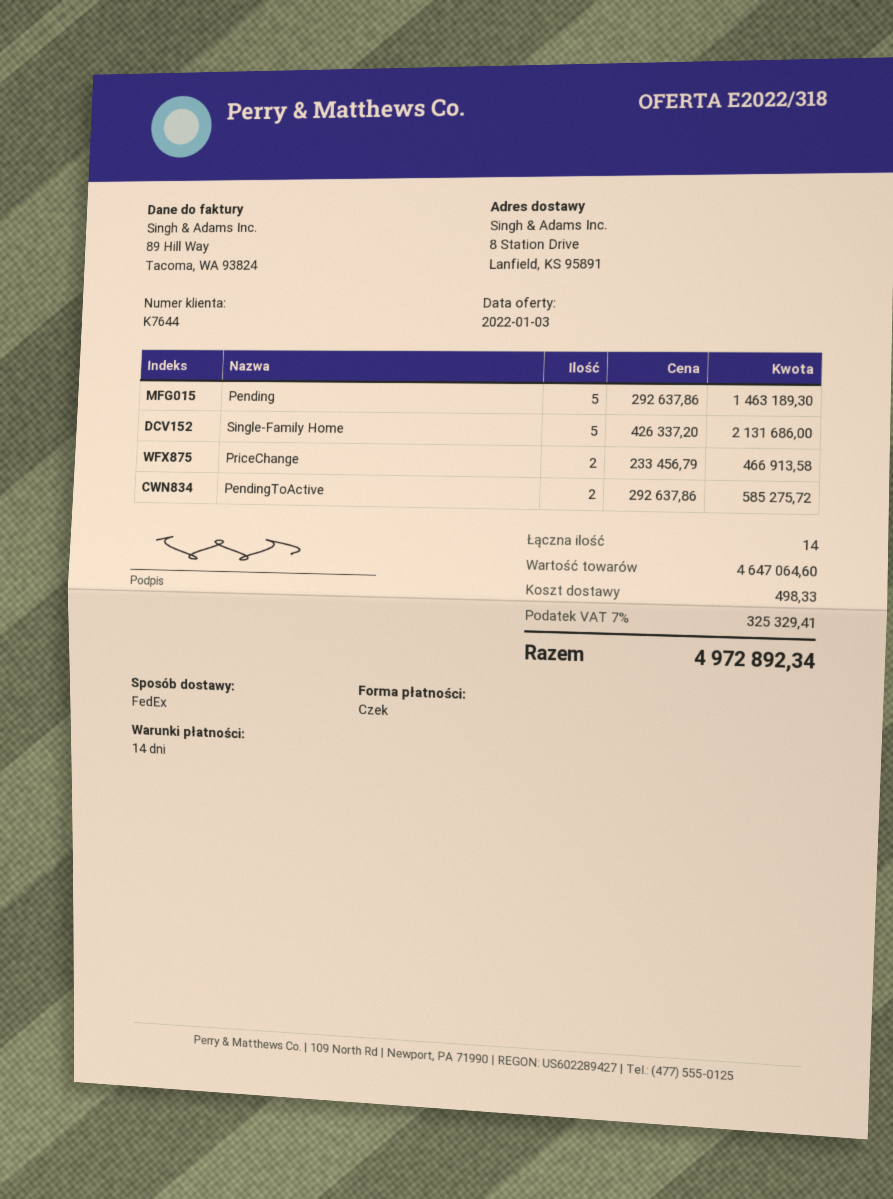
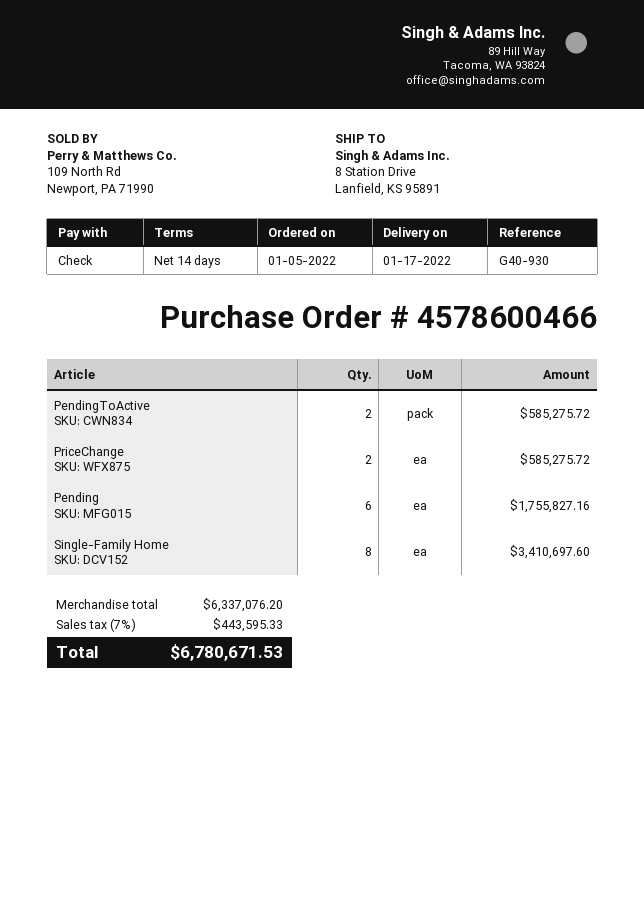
Pending: 5 for 1463189.30 -> 6 for 1755827.16
Single-Family Home: 5 for 2131686.00 -> 8 for 3410697.60
PriceChange: 2 for 466913.58 -> 2 for 585275.72
subtotal: 4647064.60 -> 6337076.20
shipping: 498.33 -> none
tax: 7% = 325329.41 -> 7% = 443595.33
total: 4972892.34 -> 6780671.53

